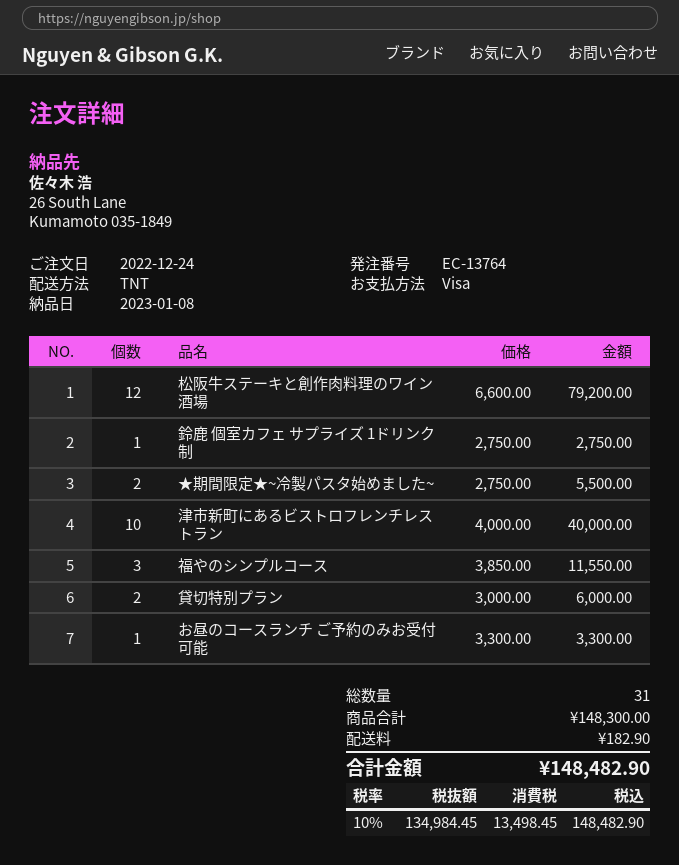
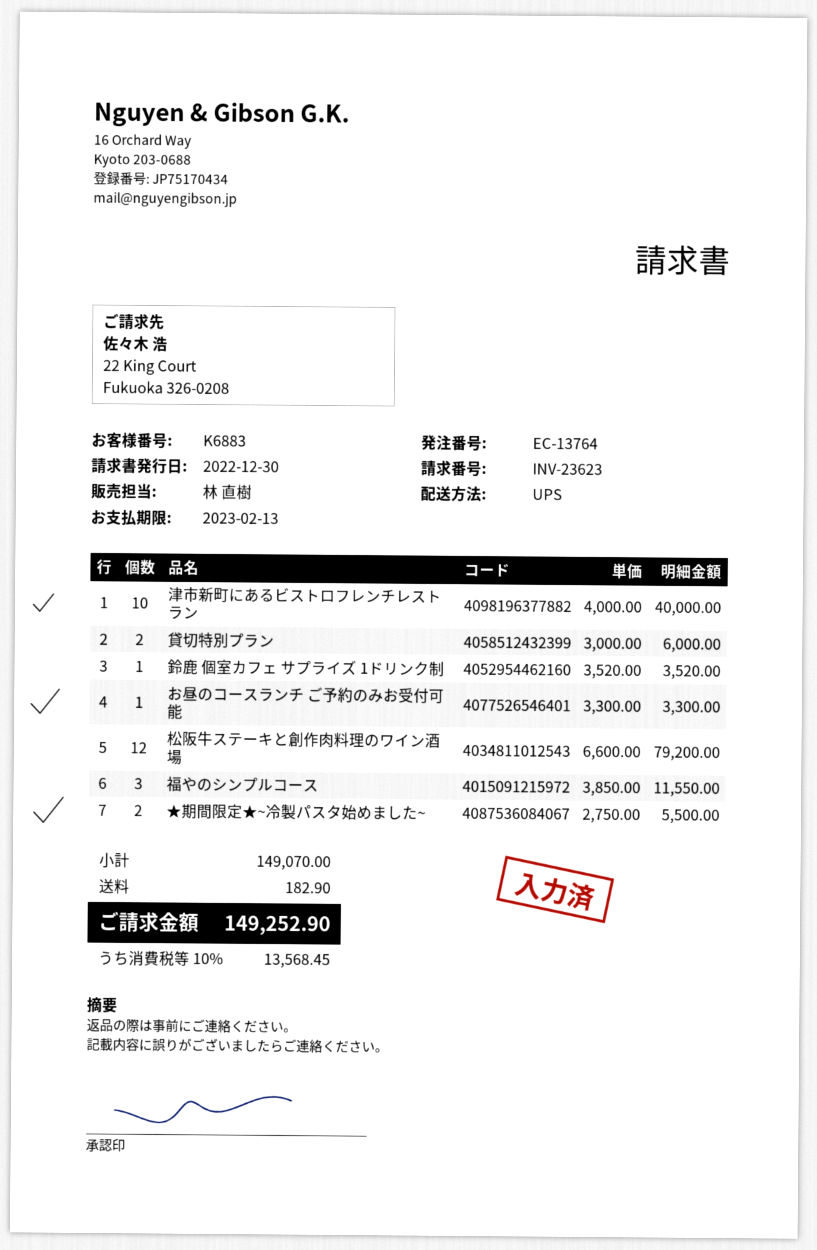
shipping method: TNT -> UPS
鈴鹿 個室カフェ サプライズ 1ドリンク制: 1 x 2750.00 = 2750.00 -> 1 x 3520.00 = 3520.00
subtotal: 148300.00 -> 149070.00
tax: 10% = 13498.45 -> 10% = 13568.45
total: 148482.90 -> 149252.90

